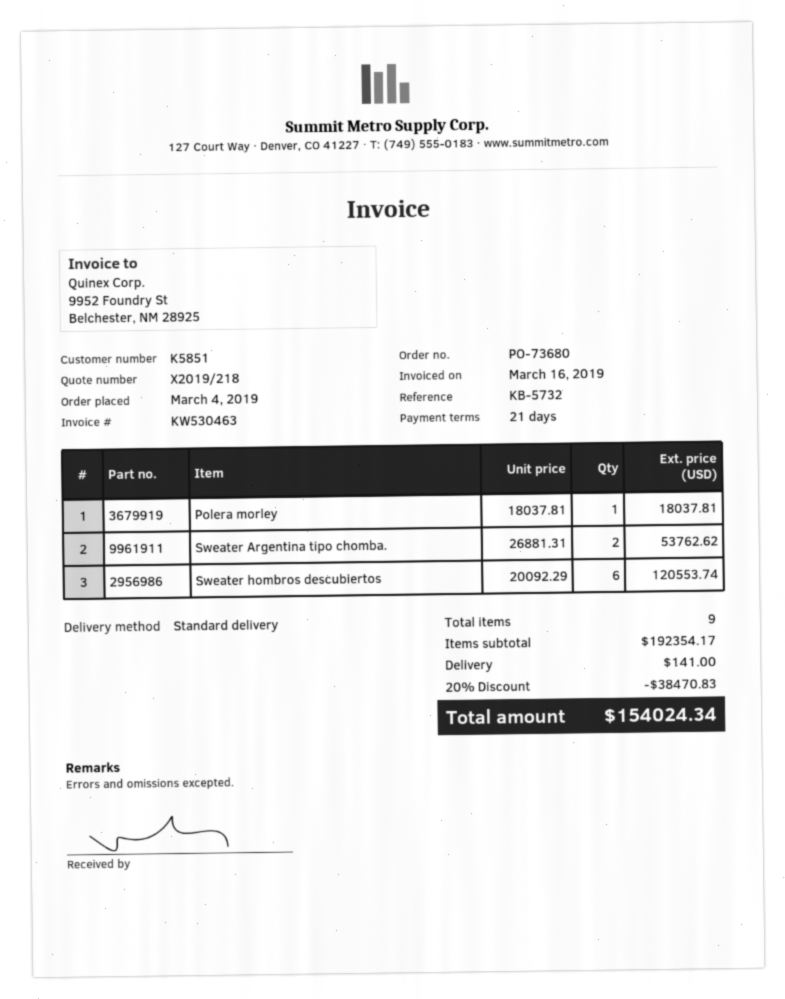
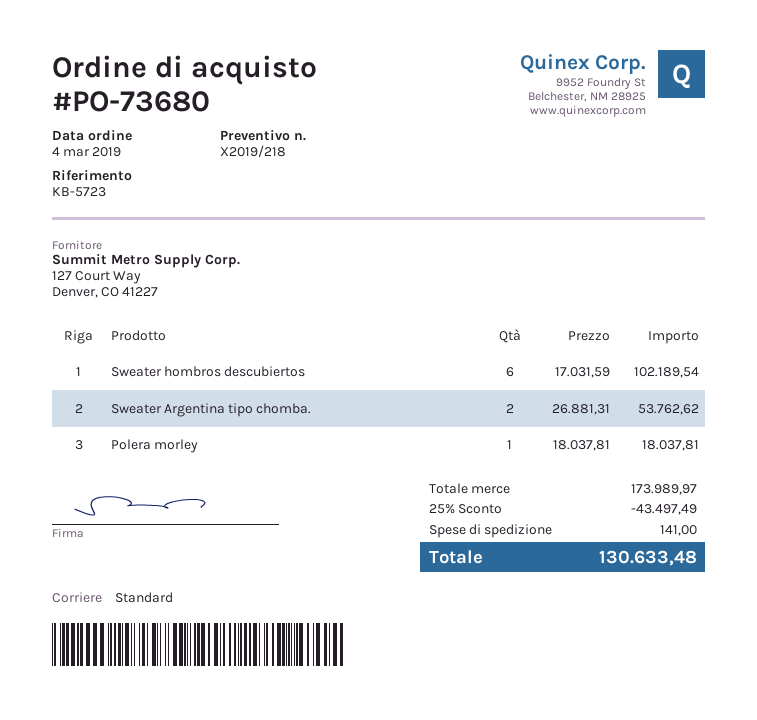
reference: KB-5732 -> KB-5723
Sweater hombros descubiertos: 6 x 20092.29 = 120553.74 -> 6 x 17031.59 = 102189.54
subtotal: 192354.17 -> 173989.97
discount: 20% = 38470.83 -> 25% = 43497.49
total: 154024.34 -> 130633.48

